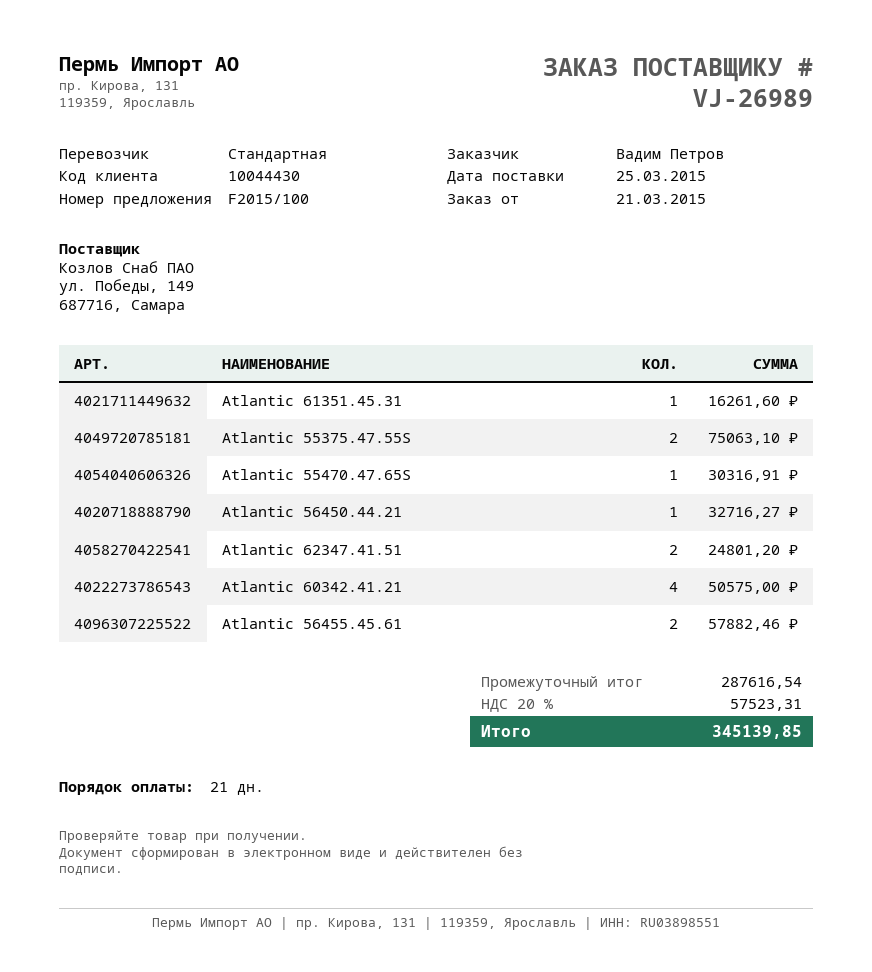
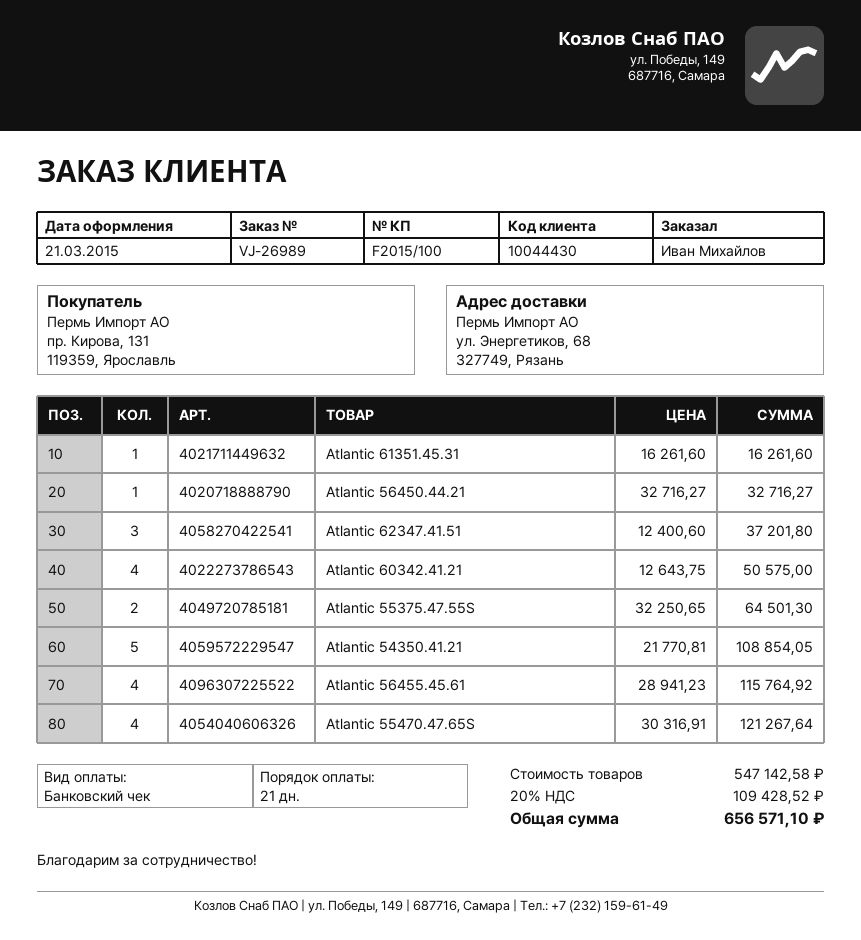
ordered by: Вадим Петров -> Иван Михайлов
Atlantic 55375.47.55S: 2 for 75063.10 -> 2 for 64501.30
Atlantic 55470.47.65S: 1 for 30316.91 -> 4 for 121267.64
Atlantic 62347.41.51: 2 for 24801.20 -> 3 for 37201.80
Atlantic 56455.45.61: 2 for 57882.46 -> 4 for 115764.92
Atlantic 54350.41.21: none -> 5 for 108854.05
subtotal: 287616.54 -> 547142.58
tax: 20% = 57523.31 -> 20% = 109428.52
total: 345139.85 -> 656571.10

